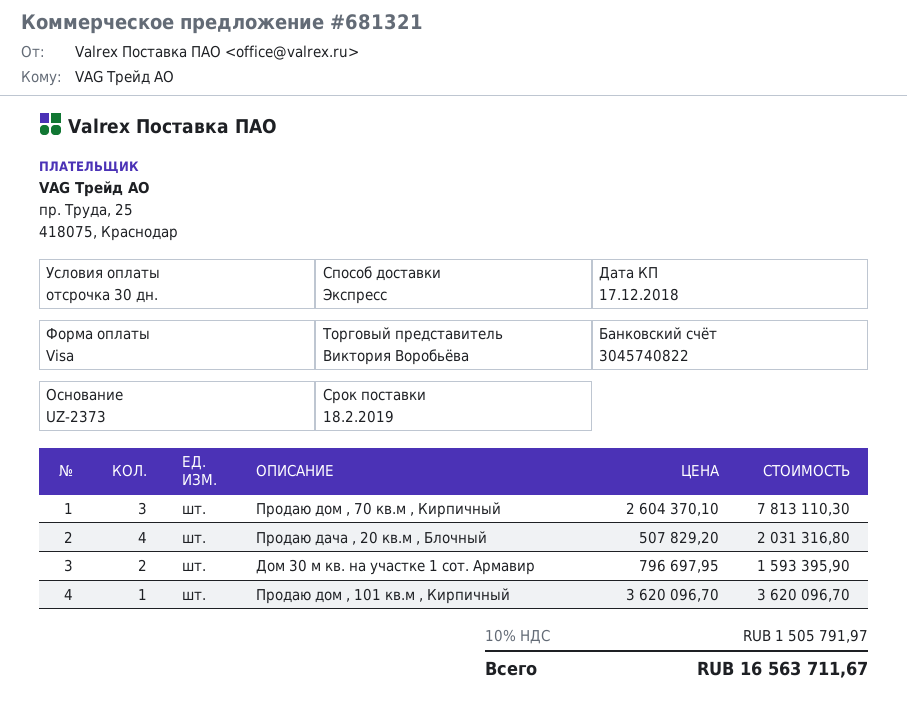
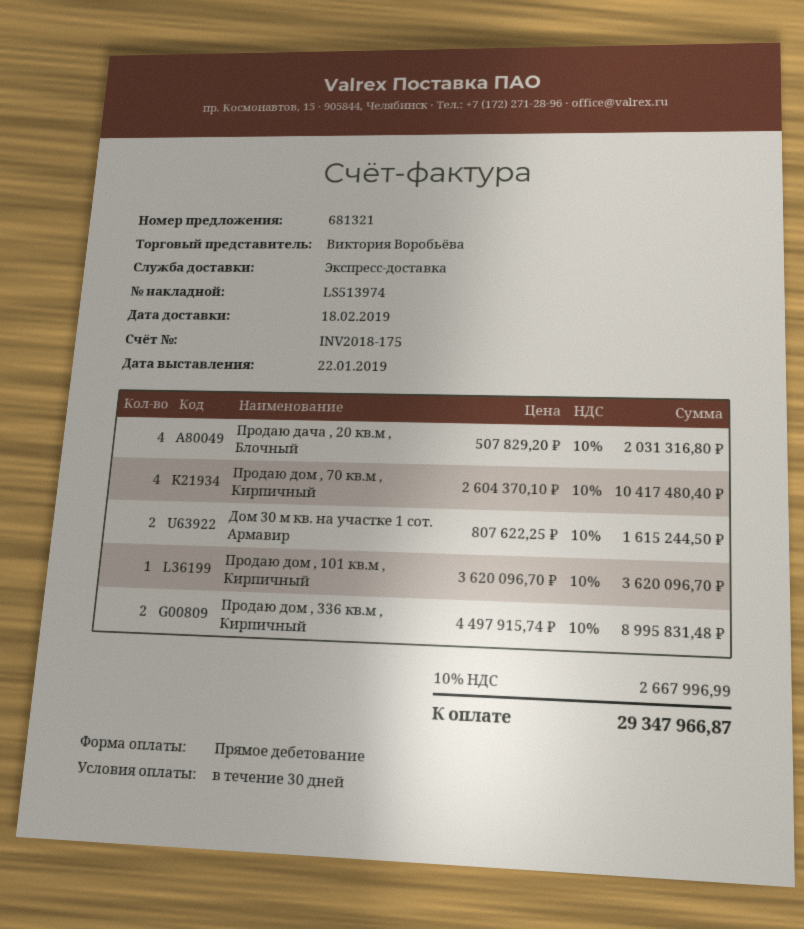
payment method: Visa -> direct debit
Продаю дом , 70 кв.м , Кирпичный: 3 x 2604370.10 = 7813110.30 -> 4 x 2604370.10 = 10417480.40
Дом 30 м кв. на участке 1 сот. Армавир: 2 x 796697.95 = 1593395.90 -> 2 x 807622.25 = 1615244.50
Продаю дом , 336 кв.м , Кирпичный: none -> 2 x 4497915.74 = 8995831.48
tax: 10% = 1505791.97 -> 10% = 2667996.99
total: 16563711.67 -> 29347966.87

